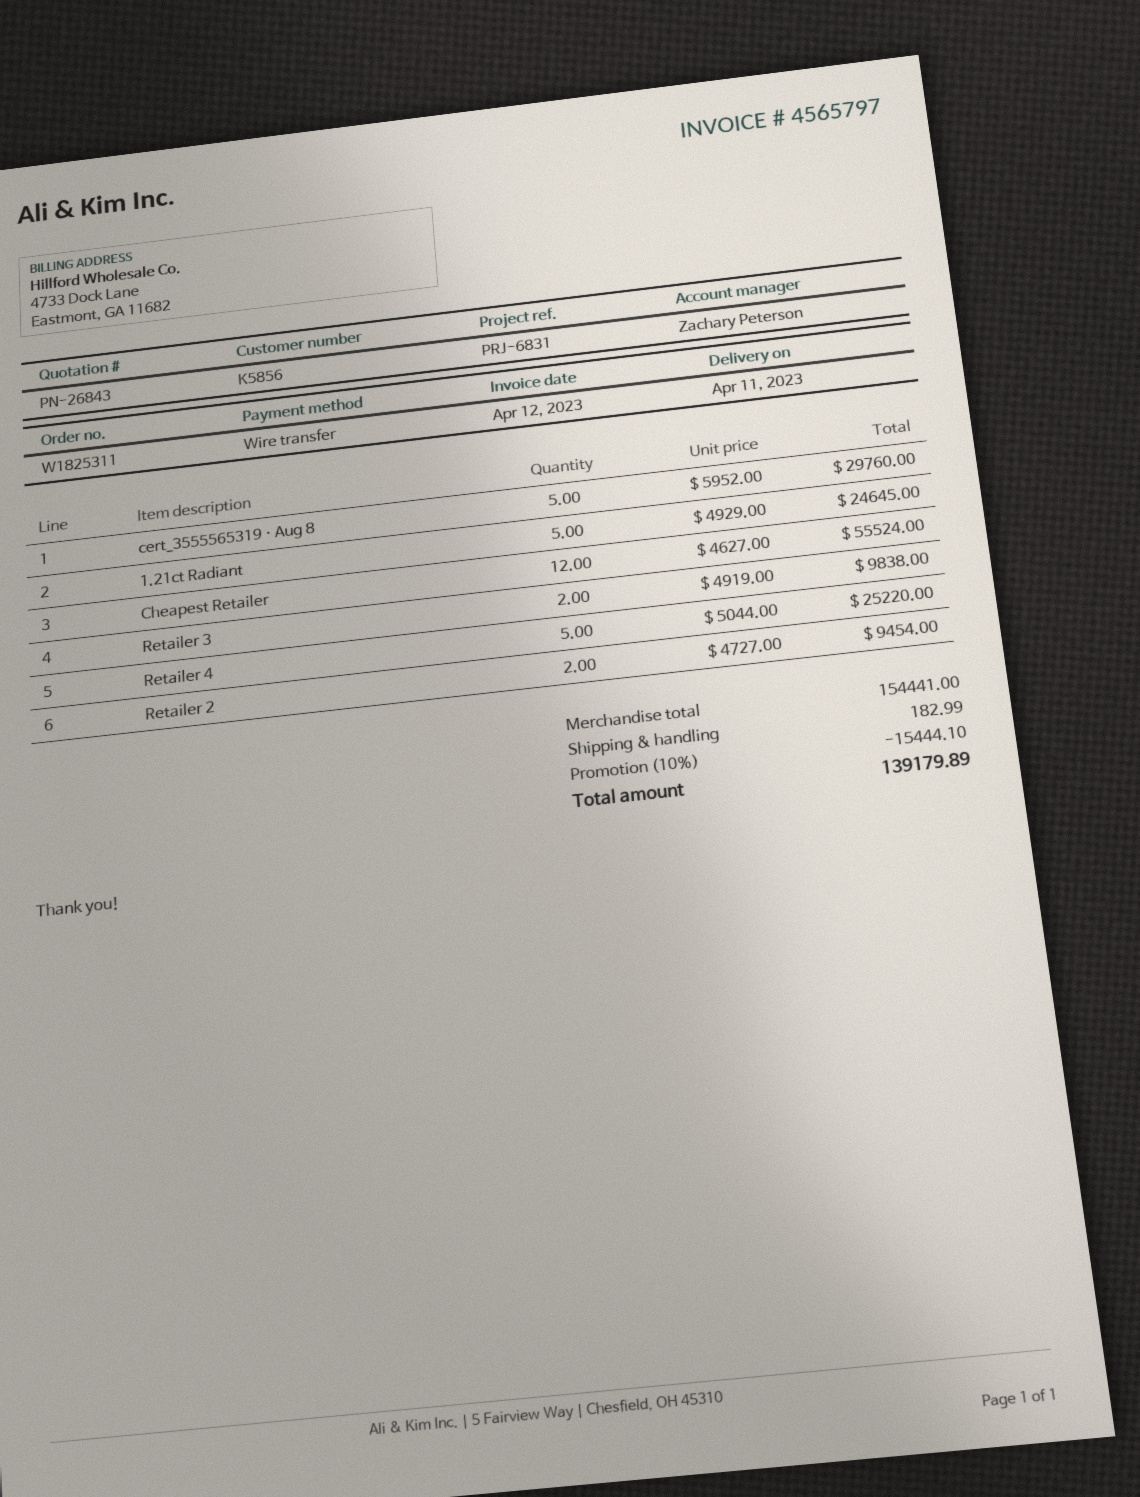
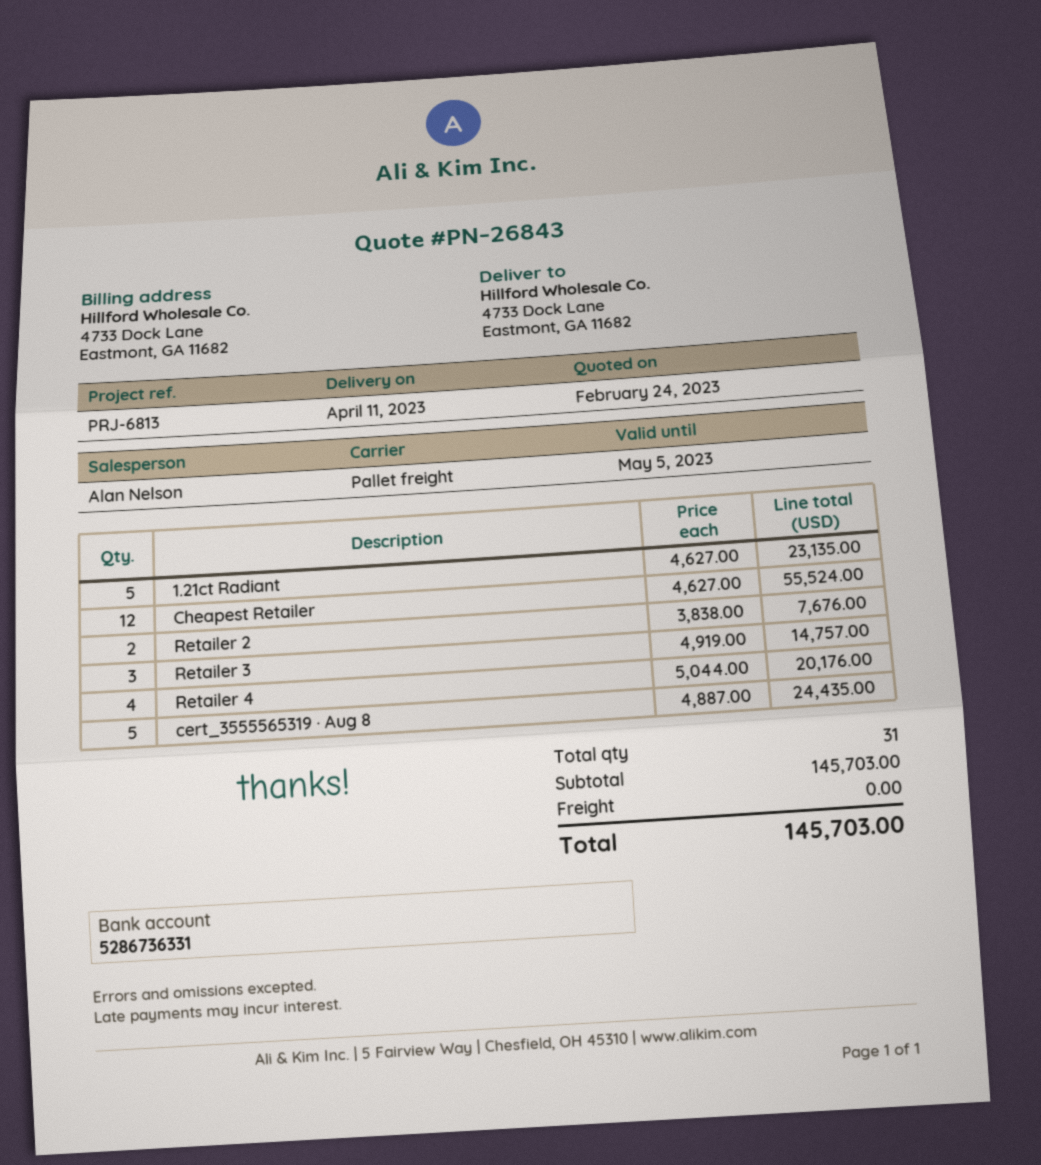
reference: PRJ-6831 -> PRJ-6813
sales rep: Zachary Peterson -> Alan Nelson
cert_3555565319 · Aug 8: 5 x 5952.00 = 29760.00 -> 5 x 4887.00 = 24435.00
1.21ct Radiant: 5 x 4929.00 = 24645.00 -> 5 x 4627.00 = 23135.00
Retailer 3: 2 x 4919.00 = 9838.00 -> 3 x 4919.00 = 14757.00
Retailer 4: 5 x 5044.00 = 25220.00 -> 4 x 5044.00 = 20176.00
Retailer 2: 2 x 4727.00 = 9454.00 -> 2 x 3838.00 = 7676.00
subtotal: 154441.00 -> 145703.00
discount: 10% = 15444.10 -> none
shipping: 182.99 -> 0.00
total: 139179.89 -> 145703.00

